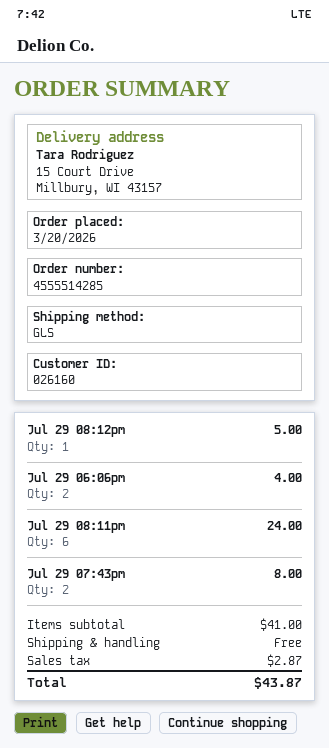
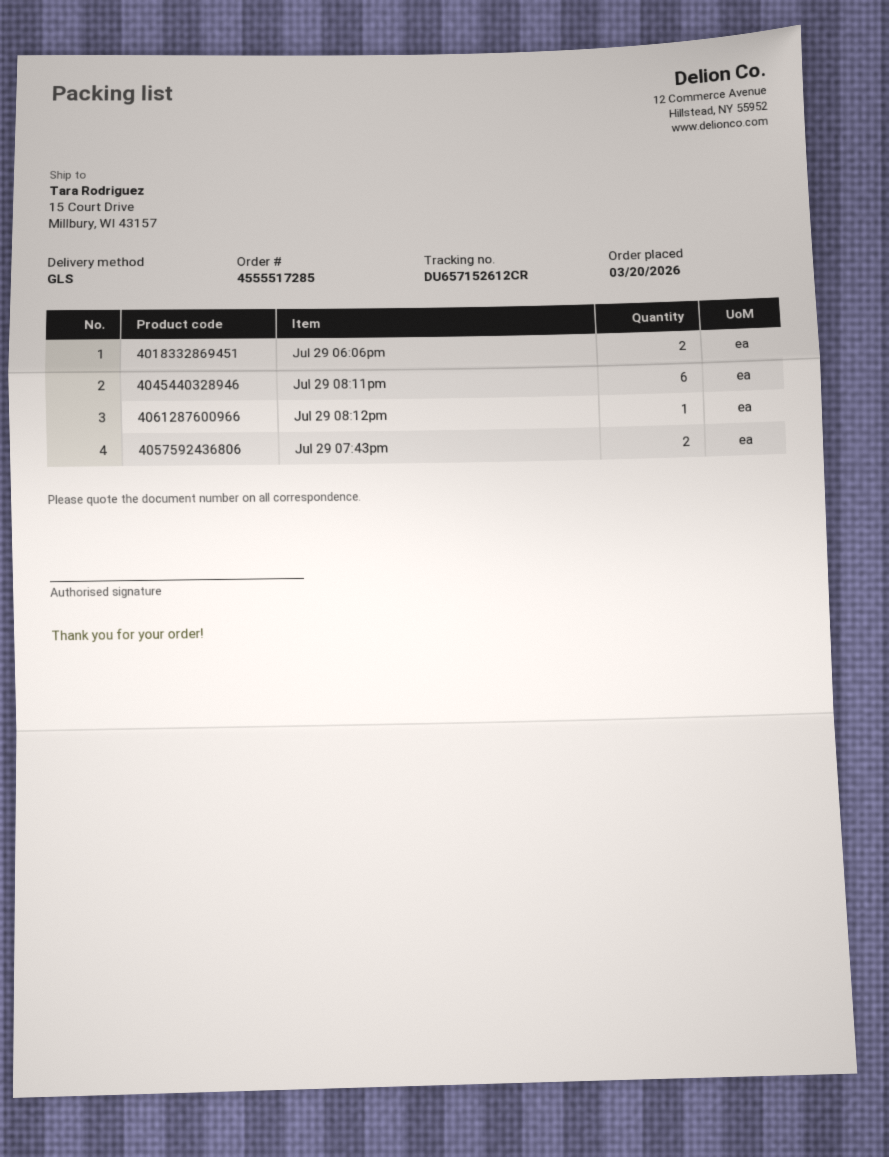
order number: 4555514285 -> 4555517285

